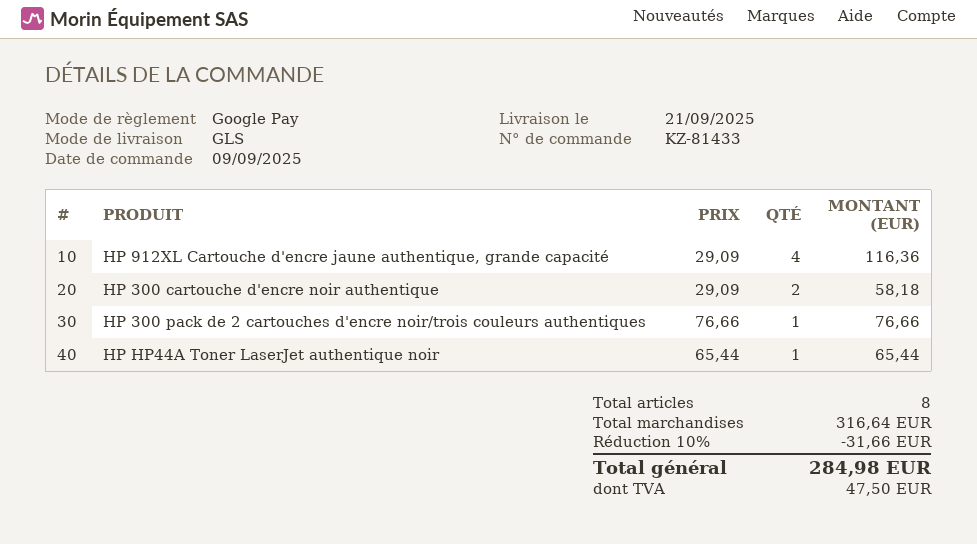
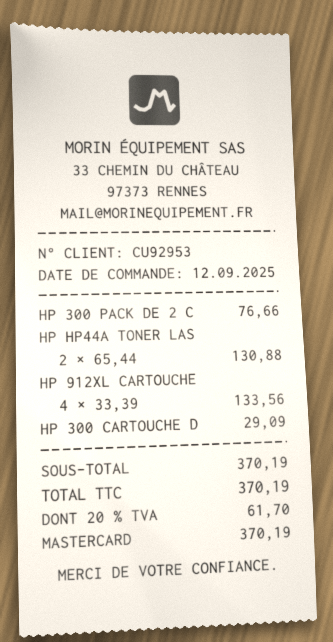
order date: 2025-09-09 -> 2025-09-12
payment method: Google Pay -> Mastercard
HP 912XL Cartouche d'encre jaune authentique, grande capacité: 4 x 29.09 = 116.36 -> 4 x 33.39 = 133.56
HP 300 cartouche d'encre noir authentique: 2 x 29.09 = 58.18 -> 1 x 29.09 = 29.09
HP HP44A Toner LaserJet authentique noir: 1 x 65.44 = 65.44 -> 2 x 65.44 = 130.88
subtotal: 316.64 -> 370.19
discount: 10% = 31.66 -> none
tax: 47.50 -> 61.70
total: 284.98 -> 370.19

